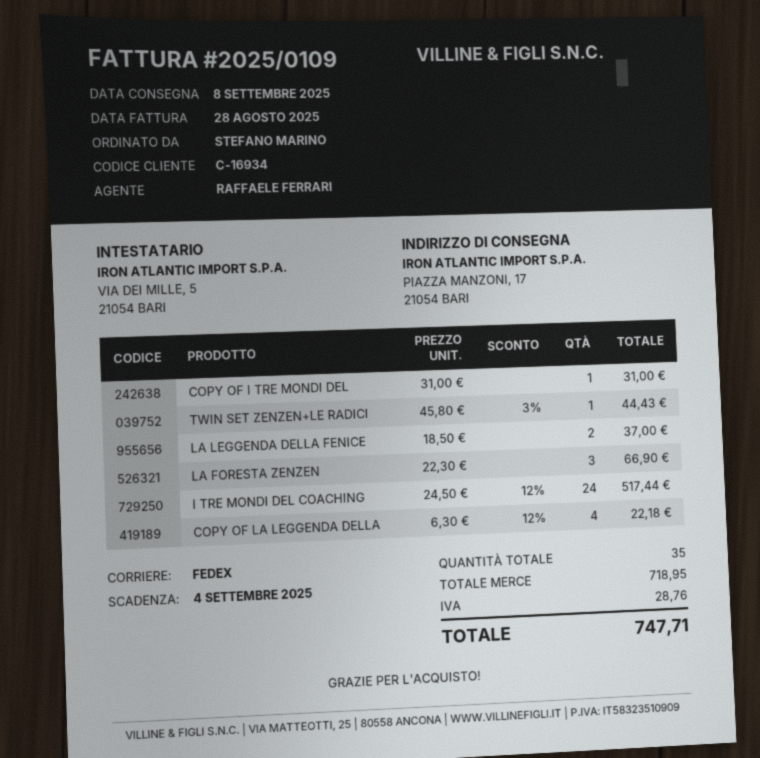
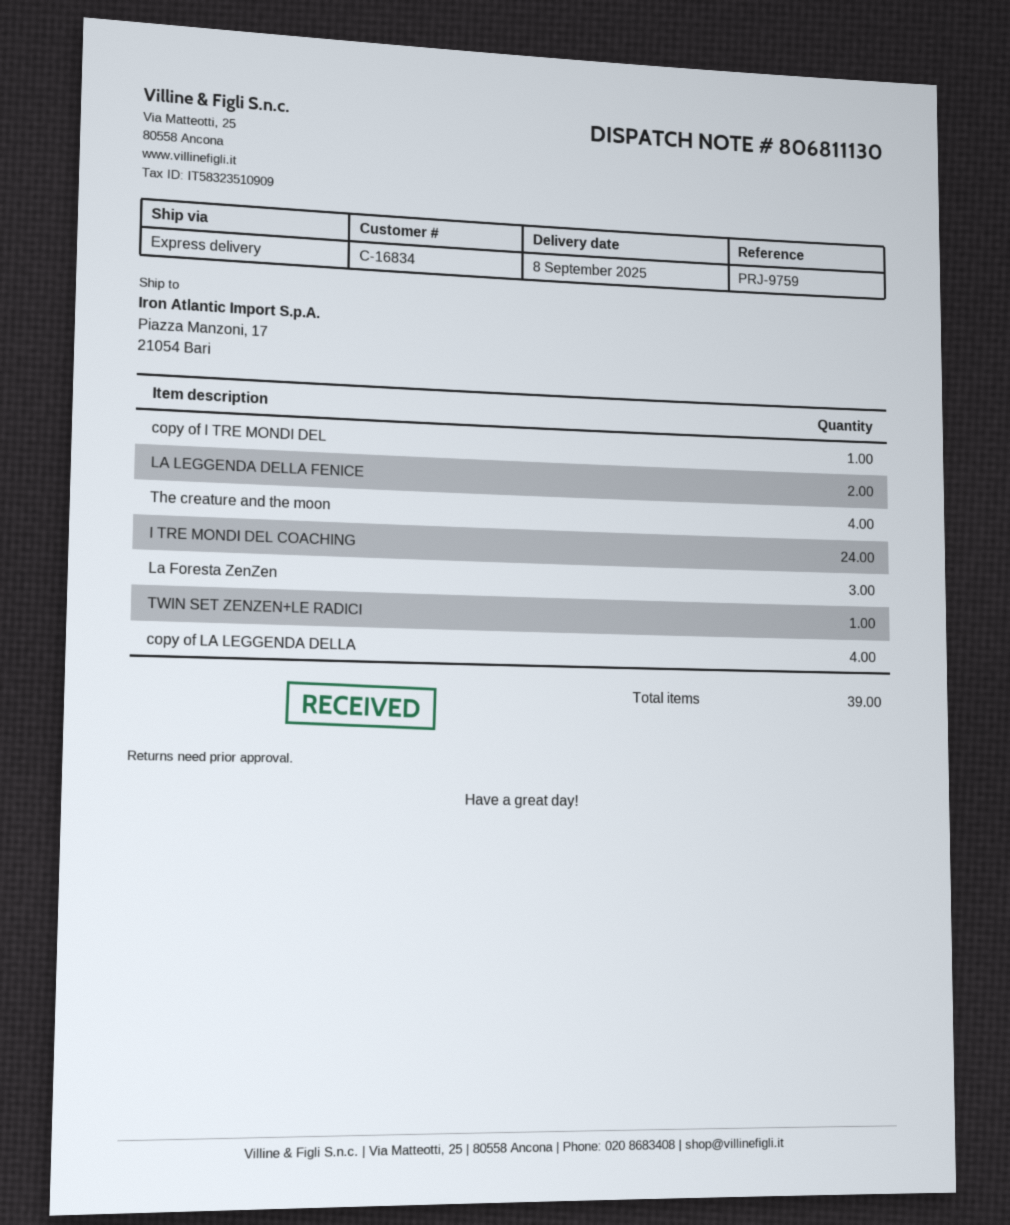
customer number: C-16934 -> C-16834
shipping method: FedEx -> express
The creature and the moon: none -> 4
total quantity: 35 -> 39

